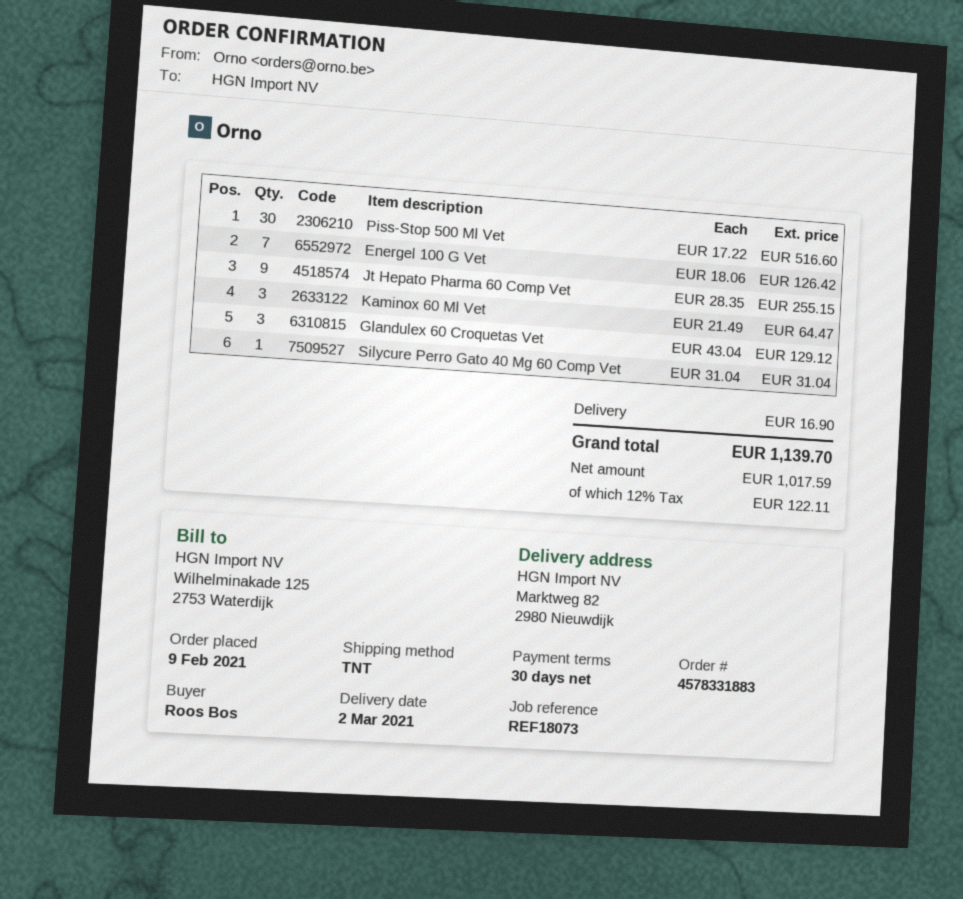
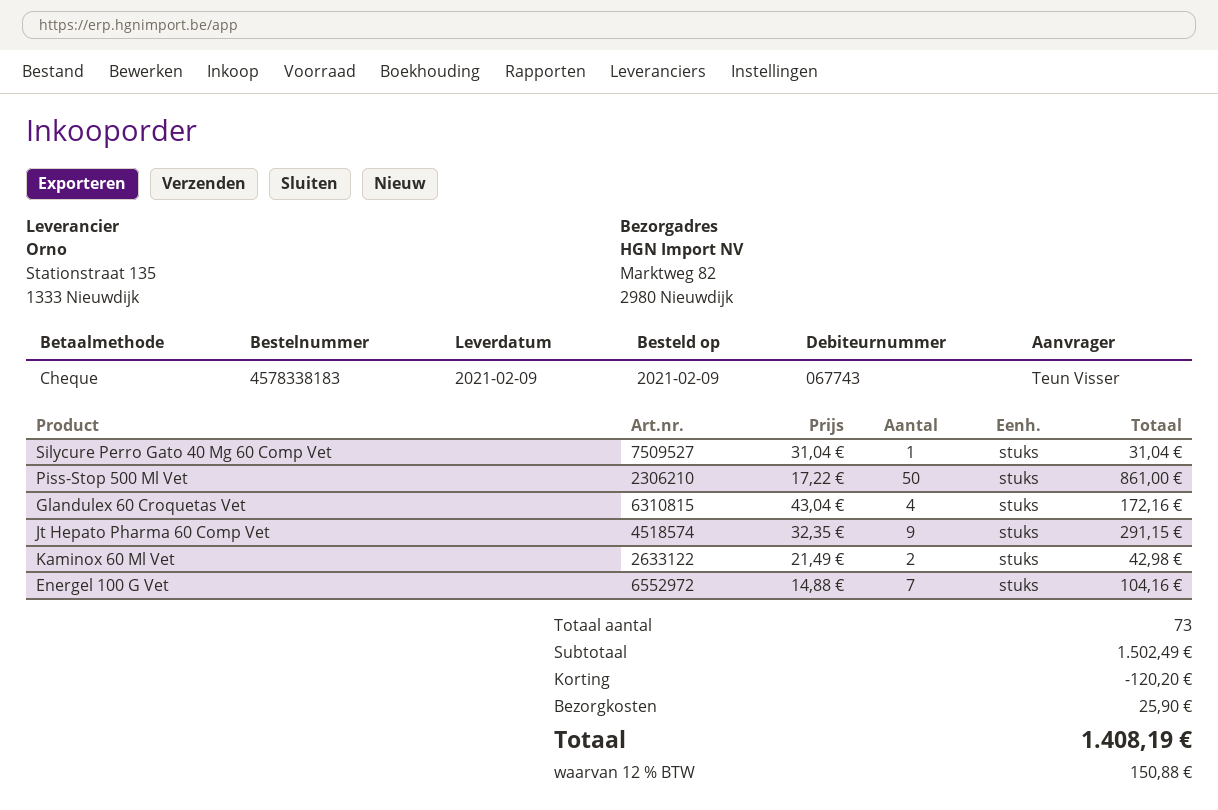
order number: 4578331883 -> 4578338183
delivery date: 2021-03-02 -> 2021-02-09
ordered by: Roos Bos -> Teun Visser
Piss-Stop 500 Ml Vet: 30 x 17.22 = 516.60 -> 50 x 17.22 = 861.00
Energel 100 G Vet: 7 x 18.06 = 126.42 -> 7 x 14.88 = 104.16
Jt Hepato Pharma 60 Comp Vet: 9 x 28.35 = 255.15 -> 9 x 32.35 = 291.15
Kaminox 60 Ml Vet: 3 x 21.49 = 64.47 -> 2 x 21.49 = 42.98
Glandulex 60 Croquetas Vet: 3 x 43.04 = 129.12 -> 4 x 43.04 = 172.16
discount: none -> 120.20
shipping: 16.90 -> 25.90
tax: 12% = 122.11 -> 12% = 150.88
total: 1139.70 -> 1408.19

